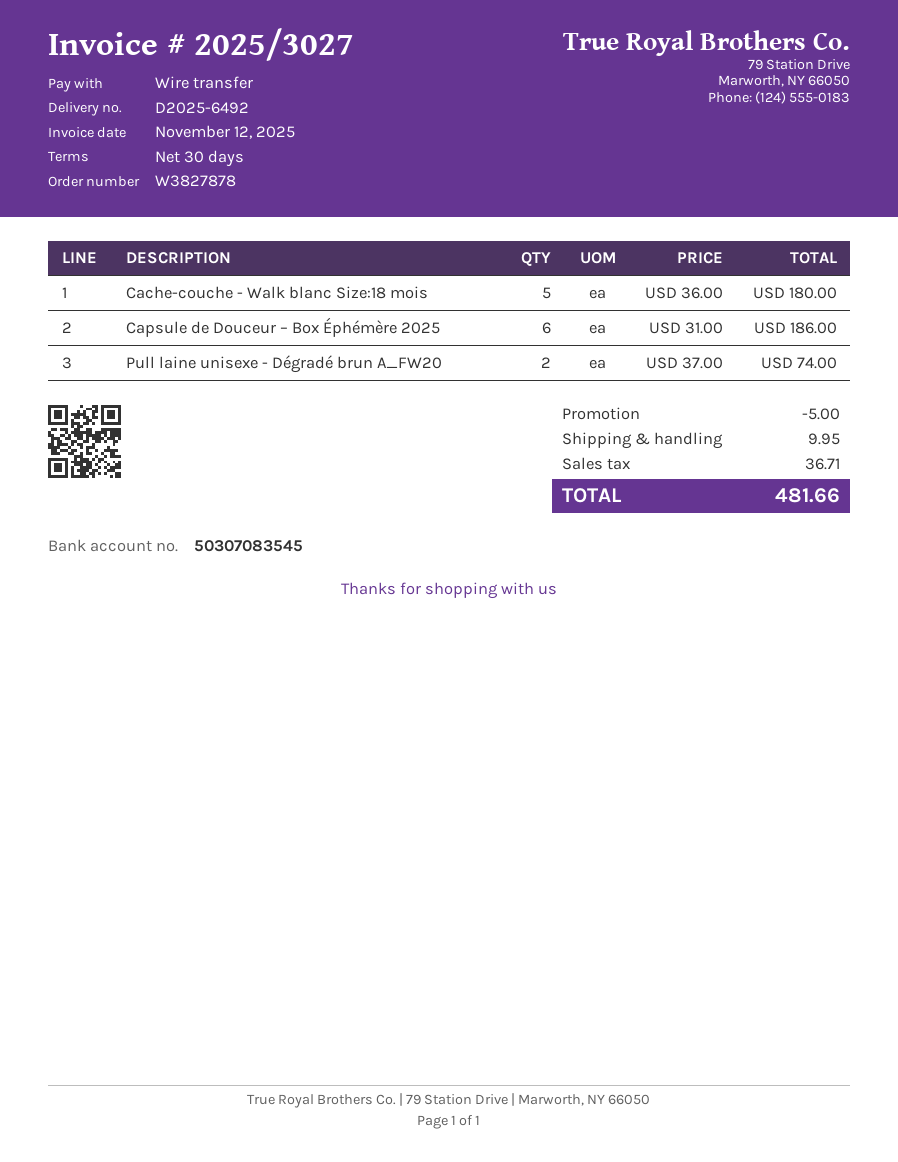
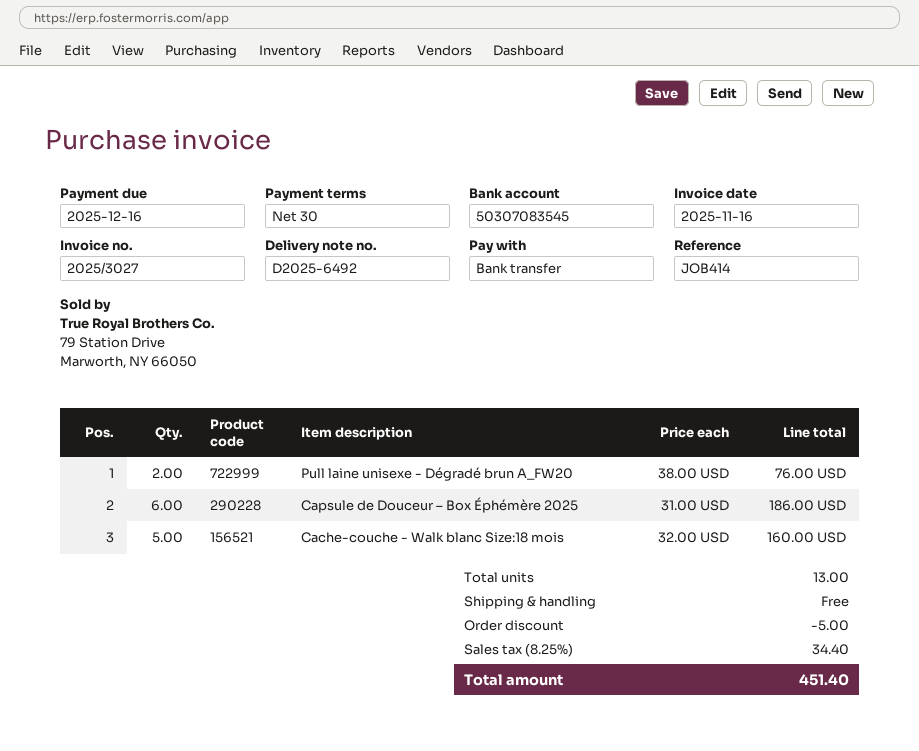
invoice date: 2025-11-12 -> 2025-11-16
Cache-couche - Walk blanc Size:18 mois: 5 x 36.00 = 180.00 -> 5 x 32.00 = 160.00
Pull laine unisexe - Dégradé brun A_FW20: 2 x 37.00 = 74.00 -> 2 x 38.00 = 76.00
shipping: 9.95 -> 0.00
tax: 36.71 -> 34.40
total: 481.66 -> 451.40

